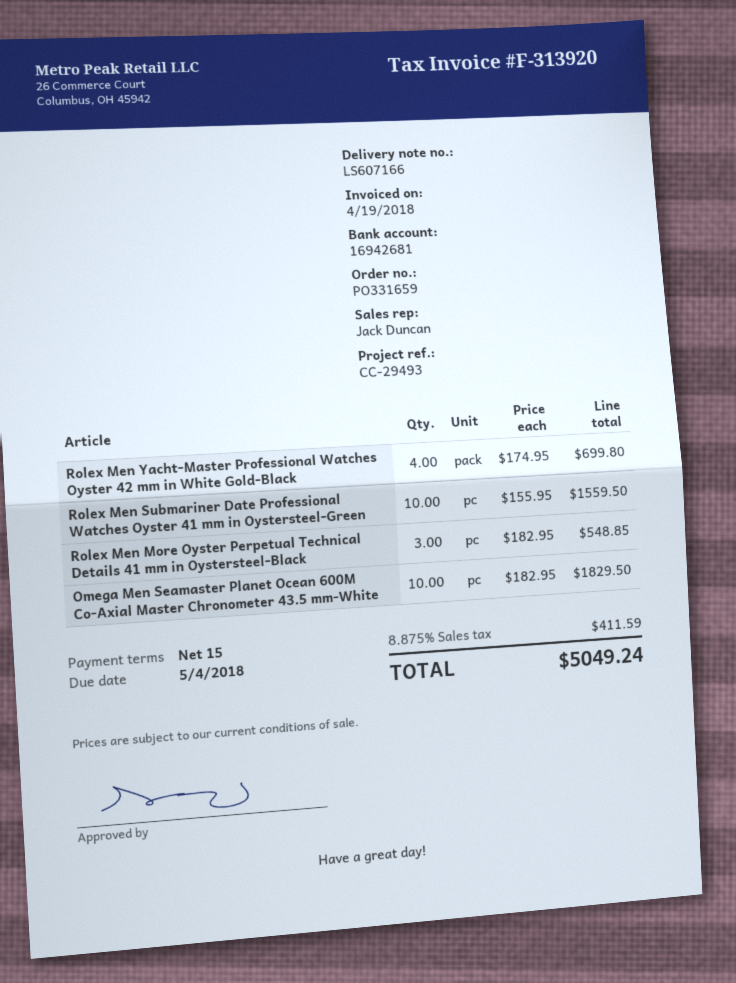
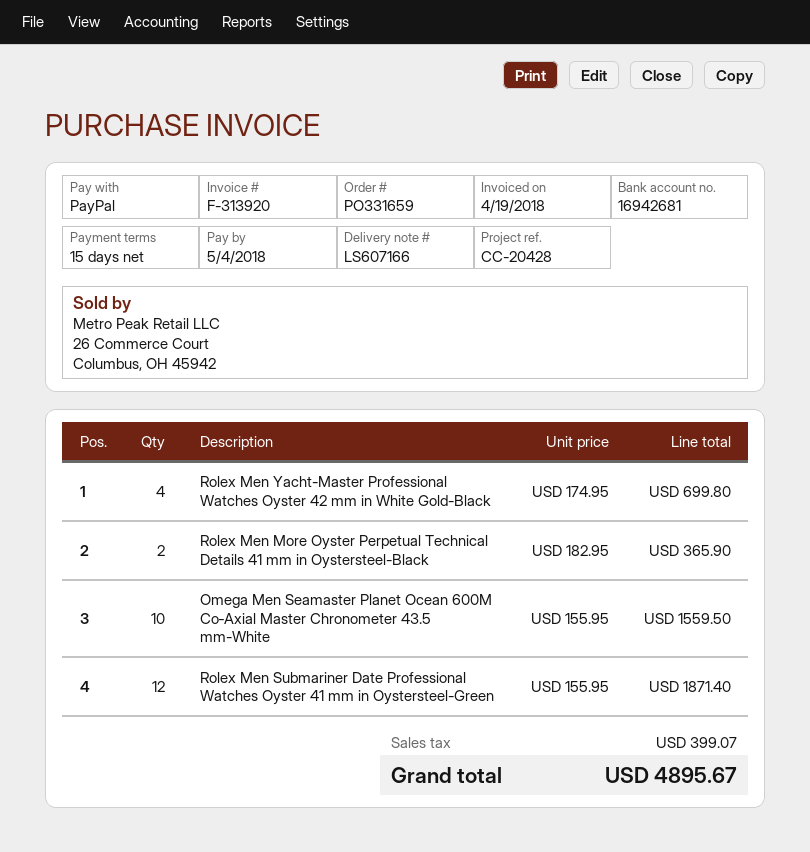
reference: CC-29493 -> CC-20428
Rolex Men Submariner Date Professional Watches Oyster 41 mm in Oystersteel-Green: 10 x 155.95 = 1559.50 -> 12 x 155.95 = 1871.40
Rolex Men More Oyster Perpetual Technical Details 41 mm in Oystersteel-Black: 3 x 182.95 = 548.85 -> 2 x 182.95 = 365.90
Omega Men Seamaster Planet Ocean 600M Co‑Axial Master Chronometer 43.5 mm-White: 10 x 182.95 = 1829.50 -> 10 x 155.95 = 1559.50
tax: 411.59 -> 399.07
total: 5049.24 -> 4895.67

